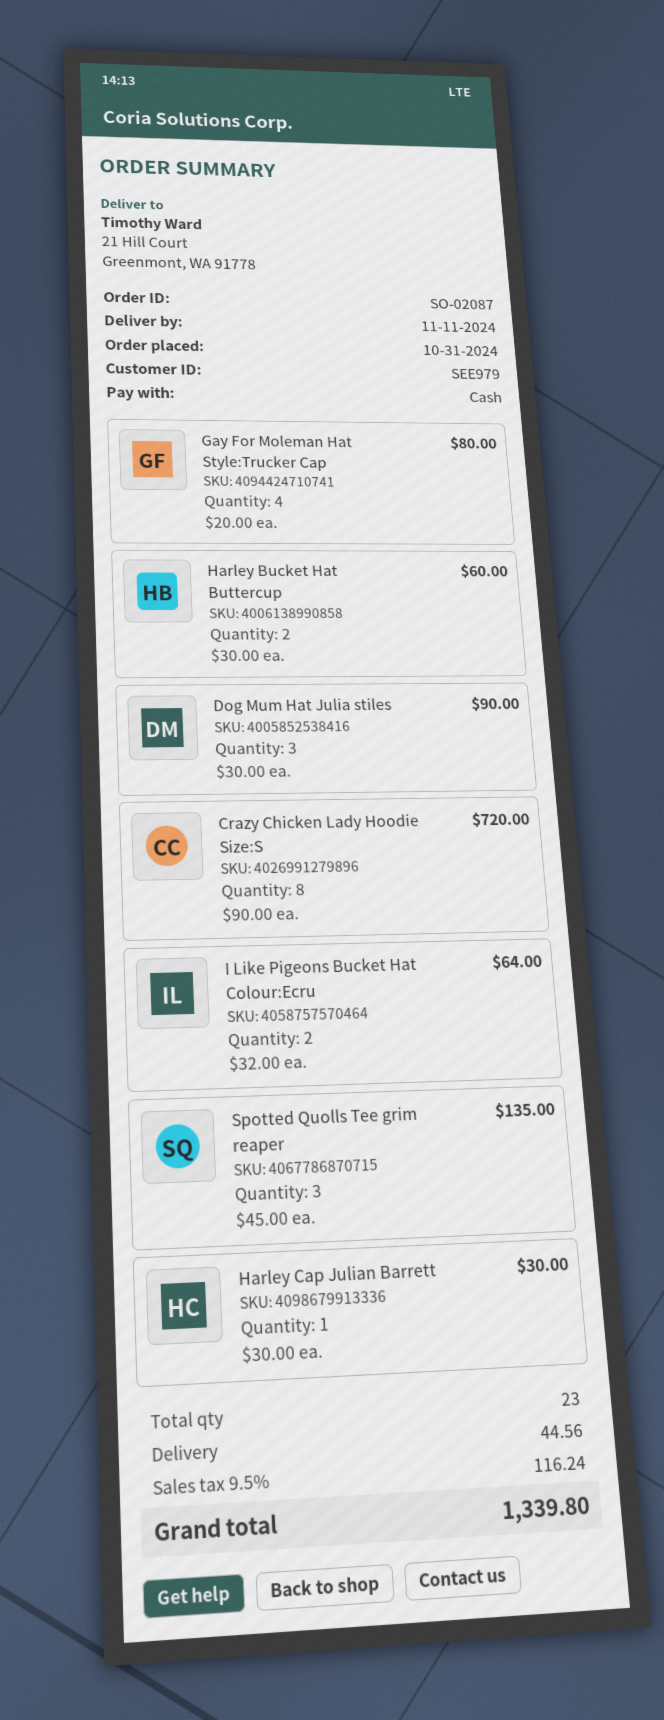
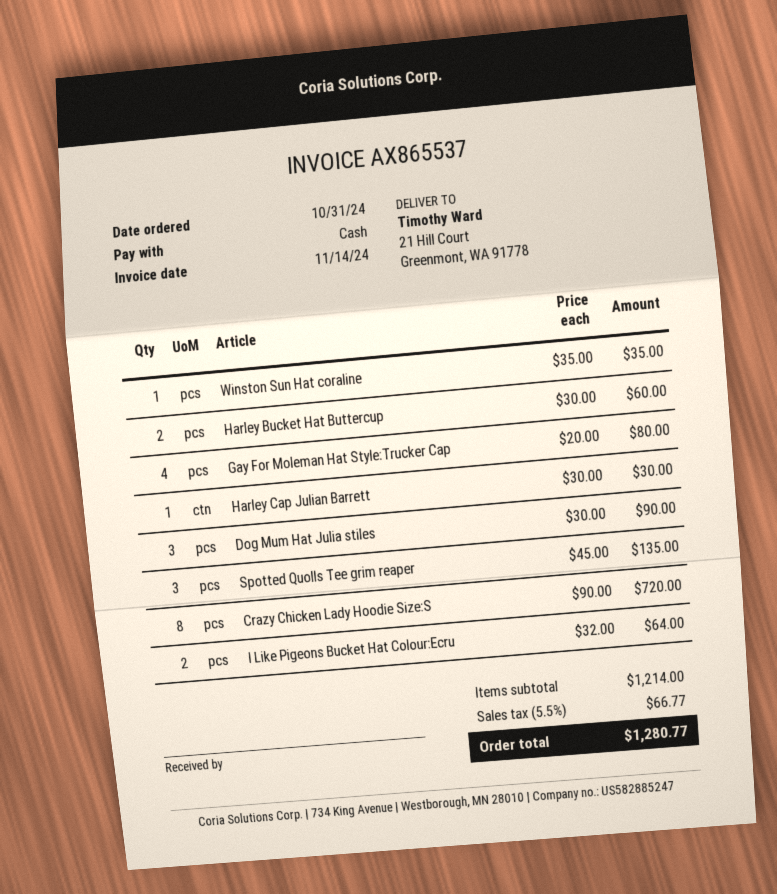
Winston Sun Hat coraline: none -> 1 x 35.00 = 35.00
shipping: 44.56 -> none
tax: 9.5% = 116.24 -> 5.5% = 66.77
total: 1339.80 -> 1280.77

